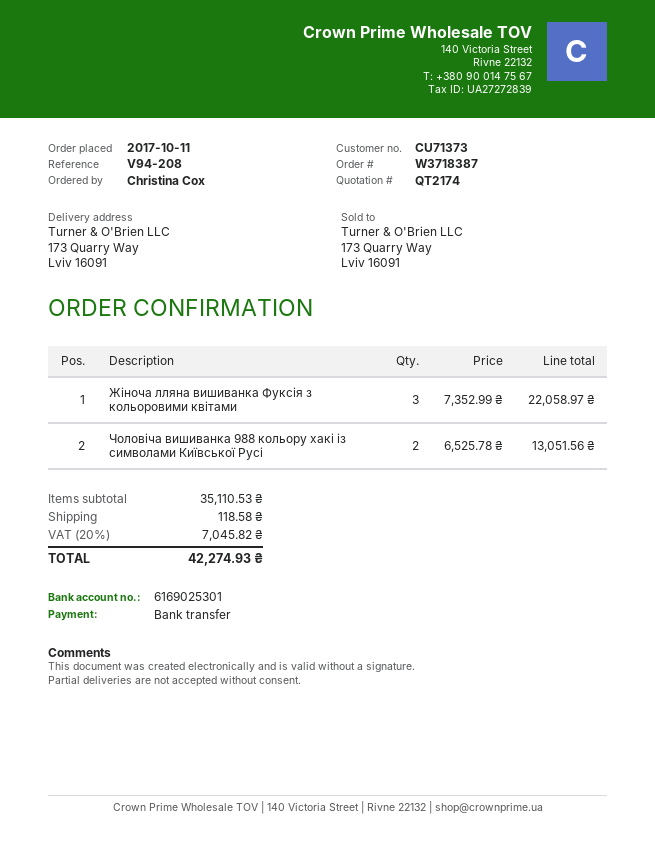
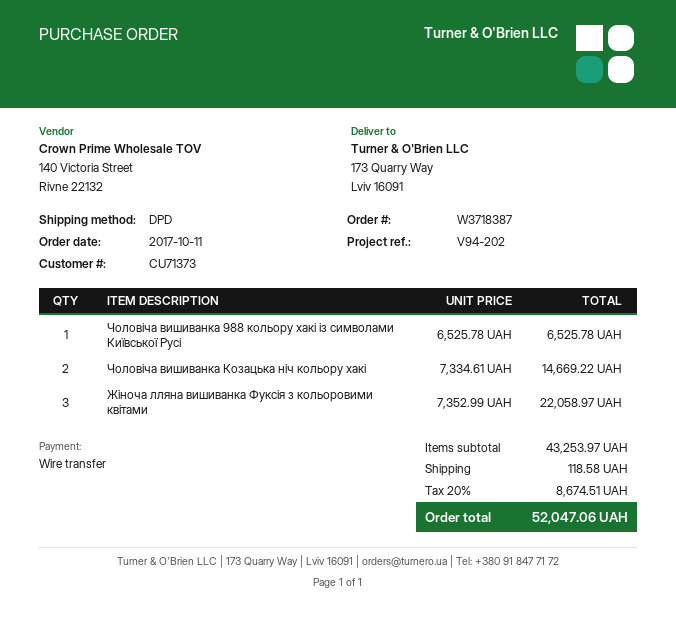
reference: V94-208 -> V94-202
Чоловіча вишиванка 988 кольору хакі із символами Київської Русі: 2 x 6525.78 = 13051.56 -> 1 x 6525.78 = 6525.78
Чоловіча вишиванка Козацька ніч кольору хакі: none -> 2 x 7334.61 = 14669.22
subtotal: 35110.53 -> 43253.97
tax: 20% = 7045.82 -> 20% = 8674.51
total: 42274.93 -> 52047.06

